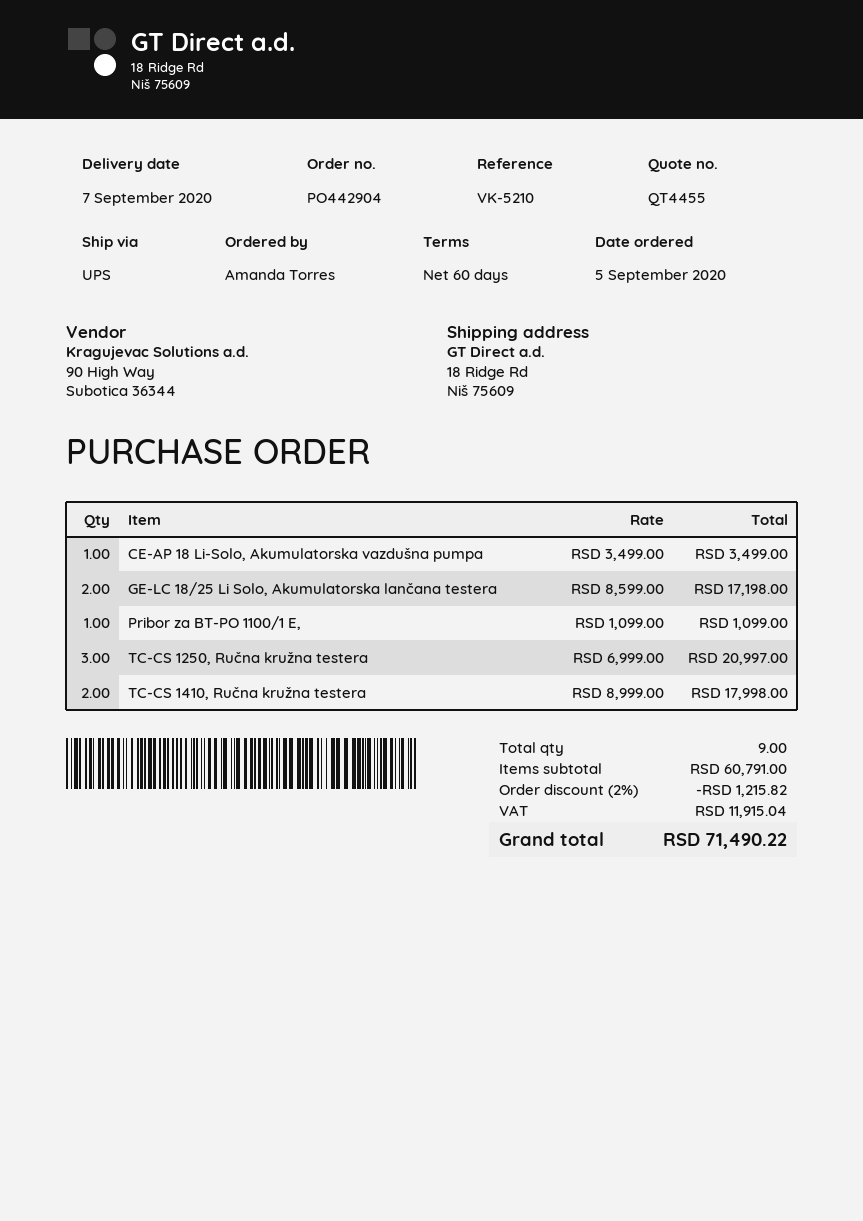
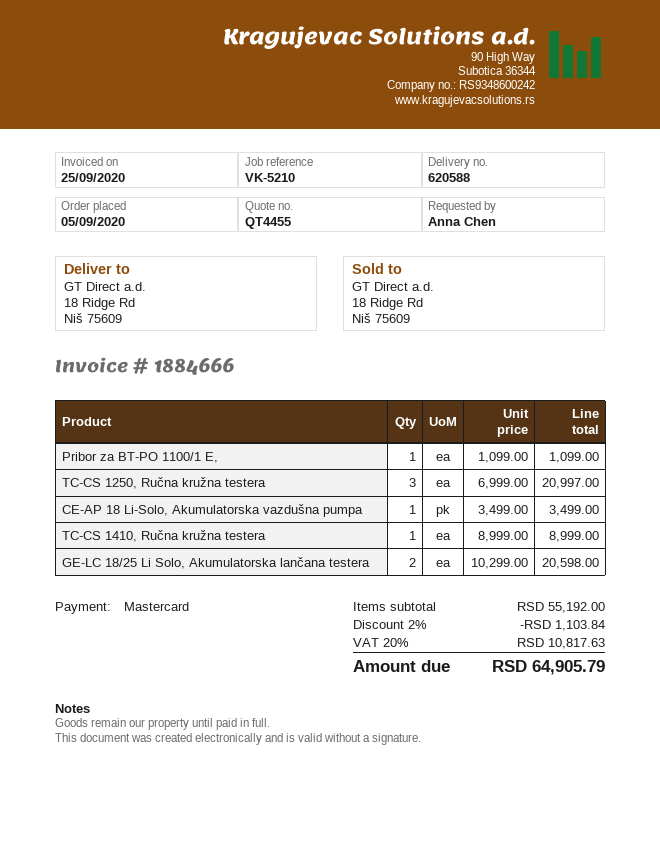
ordered by: Amanda Torres -> Anna Chen
GE-LC 18/25 Li Solo, Akumulatorska lančana testera: 2 x 8599.00 = 17198.00 -> 2 x 10299.00 = 20598.00
TC-CS 1410, Ručna kružna testera: 2 x 8999.00 = 17998.00 -> 1 x 8999.00 = 8999.00
subtotal: 60791.00 -> 55192.00
discount: 2% = 1215.82 -> 2% = 1103.84
tax: 11915.04 -> 10817.63
total: 71490.22 -> 64905.79

